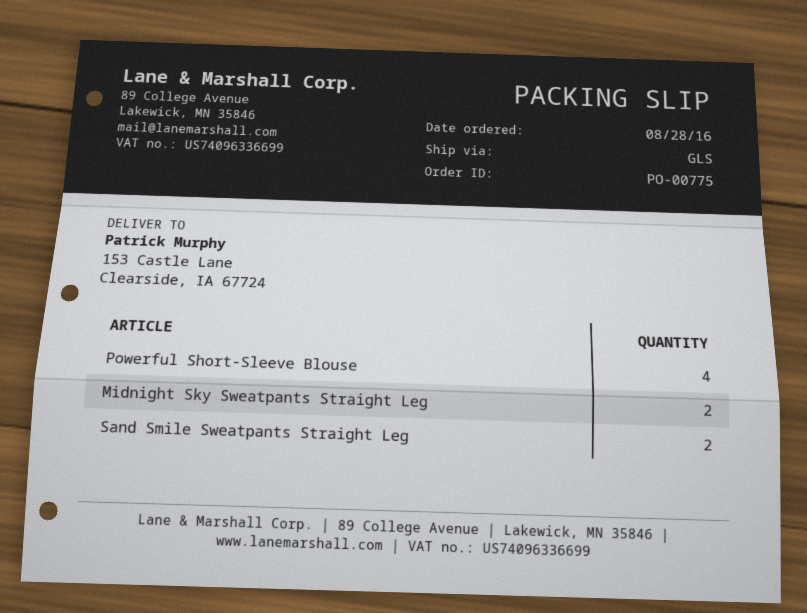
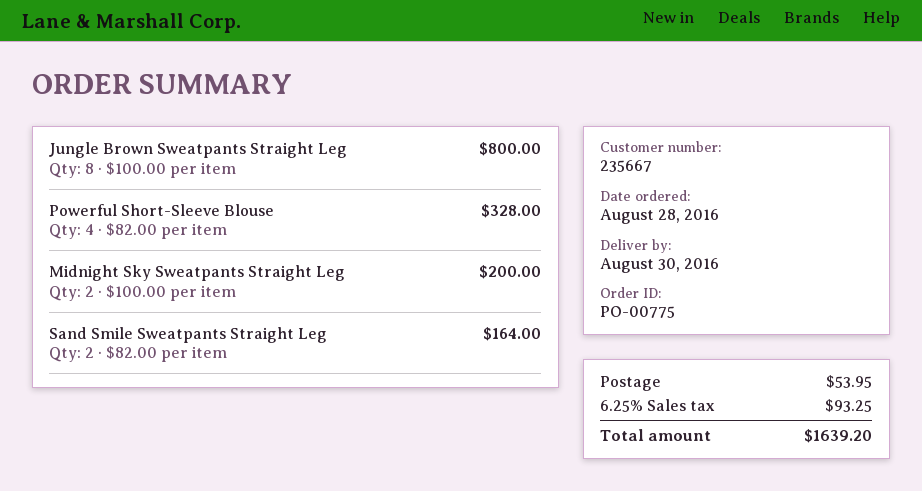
Jungle Brown Sweatpants Straight Leg: none -> 8

